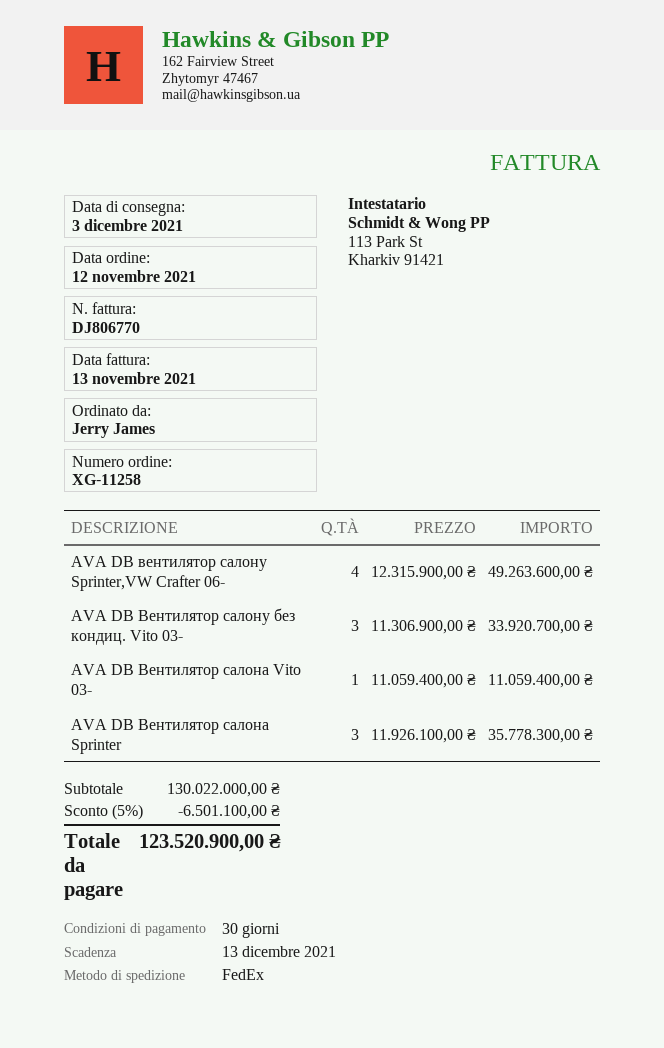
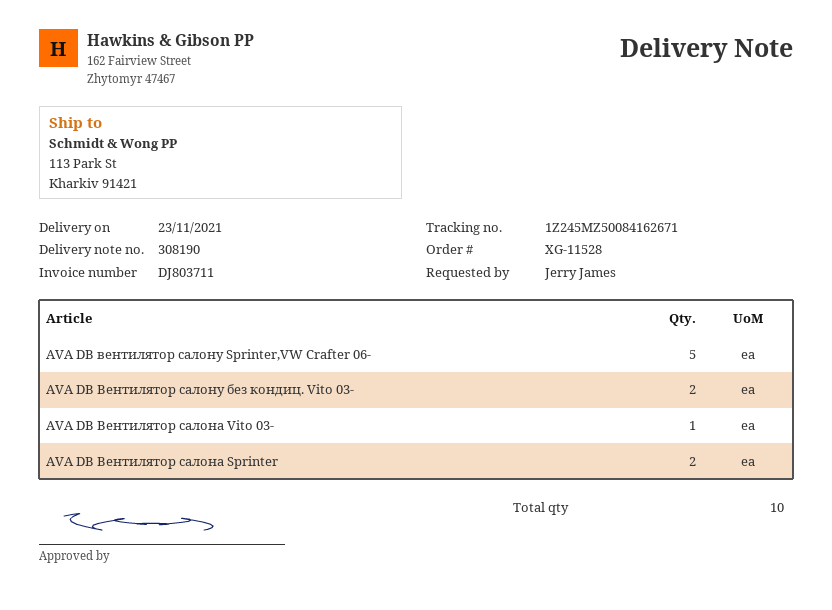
order number: XG-11258 -> XG-11528
delivery date: 2021-12-03 -> 2021-11-23
invoice number: DJ806770 -> DJ803711
AVA DB вентилятор салону Sprinter,VW Crafter 06-: 4 -> 5
AVA DB Вентилятор салону без кондиц. Vito 03-: 3 -> 2
AVA DB Вентилятор салона Sprinter: 3 -> 2

